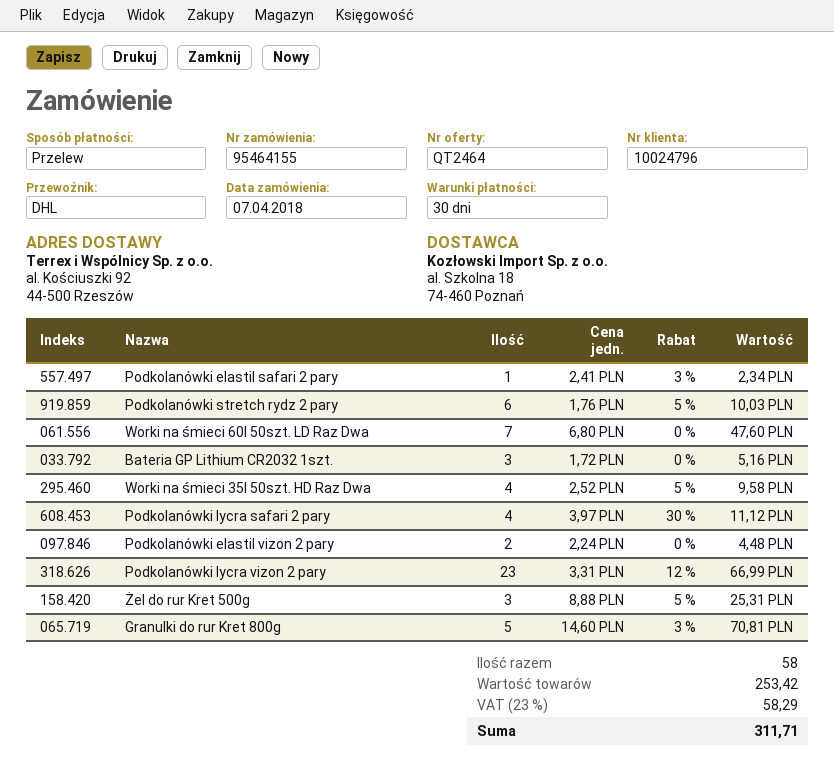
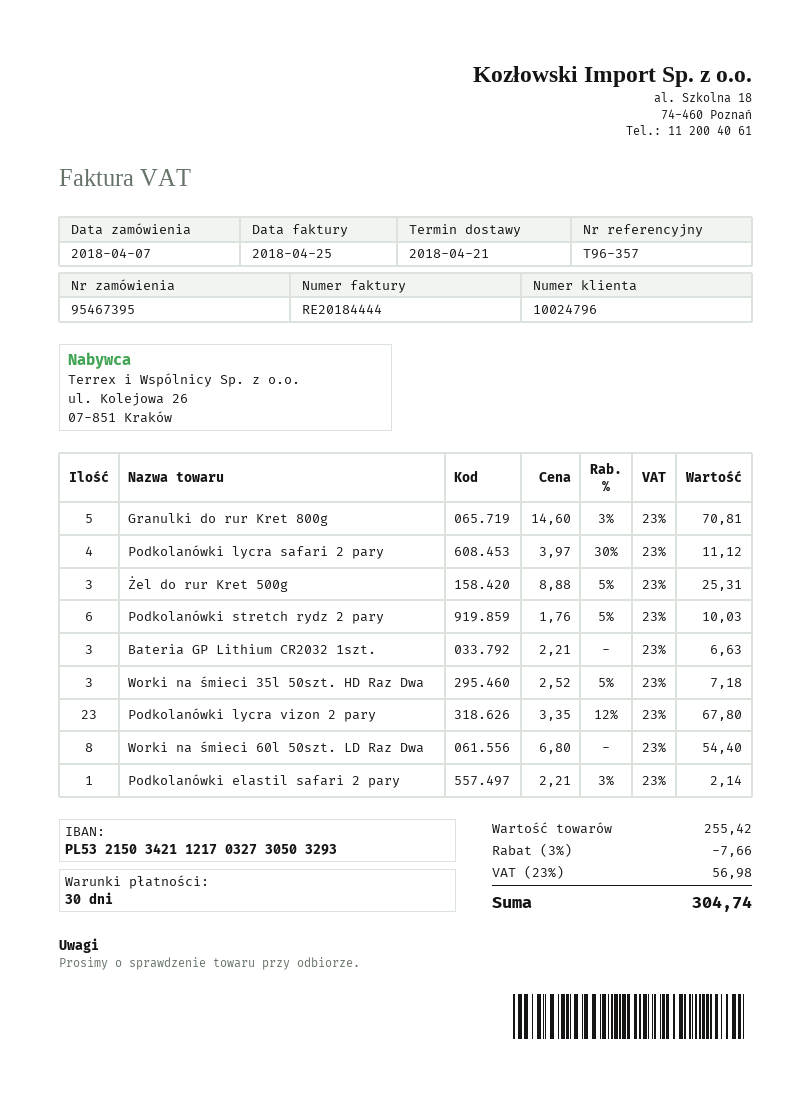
order number: 95464155 -> 95467395
Podkolanówki elastil safari 2 pary: 1 x 2.41 - 3% = 2.34 -> 1 x 2.21 - 3% = 2.14
Worki na śmieci 60l 50szt. LD Raz Dwa: 7 x 6.80 = 47.60 -> 8 x 6.80 = 54.40
Bateria GP Lithium CR2032 1szt.: 3 x 1.72 = 5.16 -> 3 x 2.21 = 6.63
Worki na śmieci 35l 50szt. HD Raz Dwa: 4 x 2.52 - 5% = 9.58 -> 3 x 2.52 - 5% = 7.18
Podkolanówki elastil vizon 2 pary: 2 x 2.24 = 4.48 -> none
Podkolanówki lycra vizon 2 pary: 23 x 3.31 - 12% = 66.99 -> 23 x 3.35 - 12% = 67.80
subtotal: 253.42 -> 255.42
discount: none -> 3% = 7.66
tax: 23% = 58.29 -> 23% = 56.98
total: 311.71 -> 304.74

